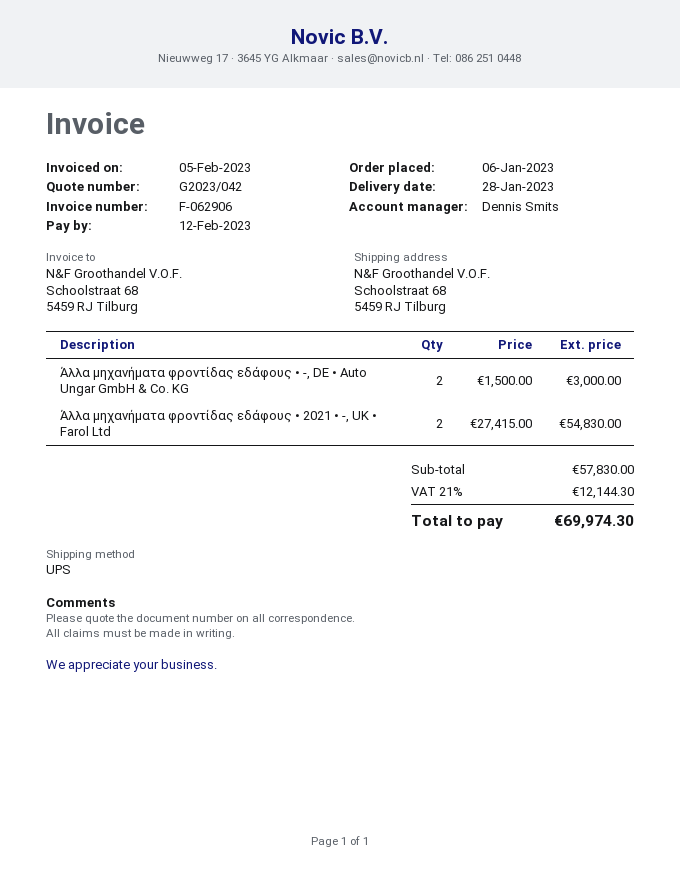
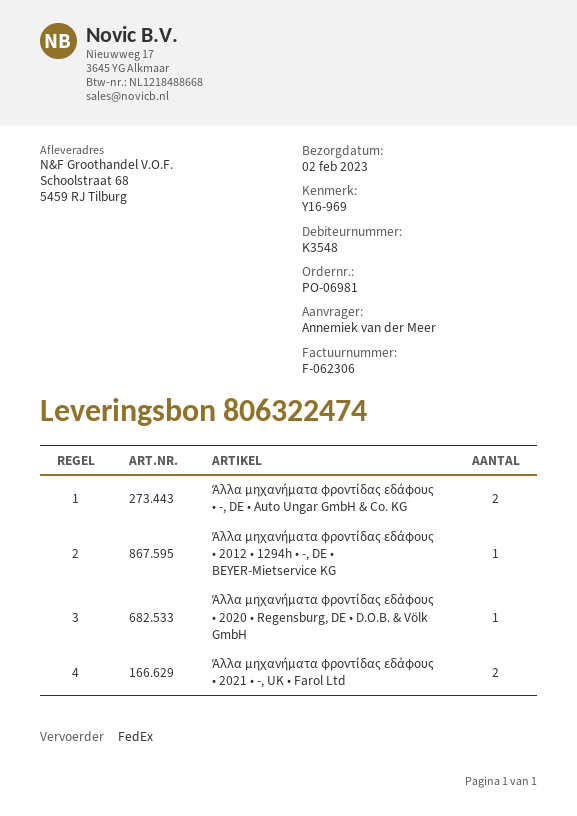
delivery date: 2023-01-28 -> 2023-02-02
invoice number: F-062906 -> F-062306
shipping method: UPS -> FedEx
Άλλα μηχανήματα φροντίδας εδάφους • 2012 • 1294h • -, DE • BEYER-Mietservice KG: none -> 1
Άλλα μηχανήματα φροντίδας εδάφους • 2020 • Regensburg, DE • D.O.B. & Völk GmbH: none -> 1

